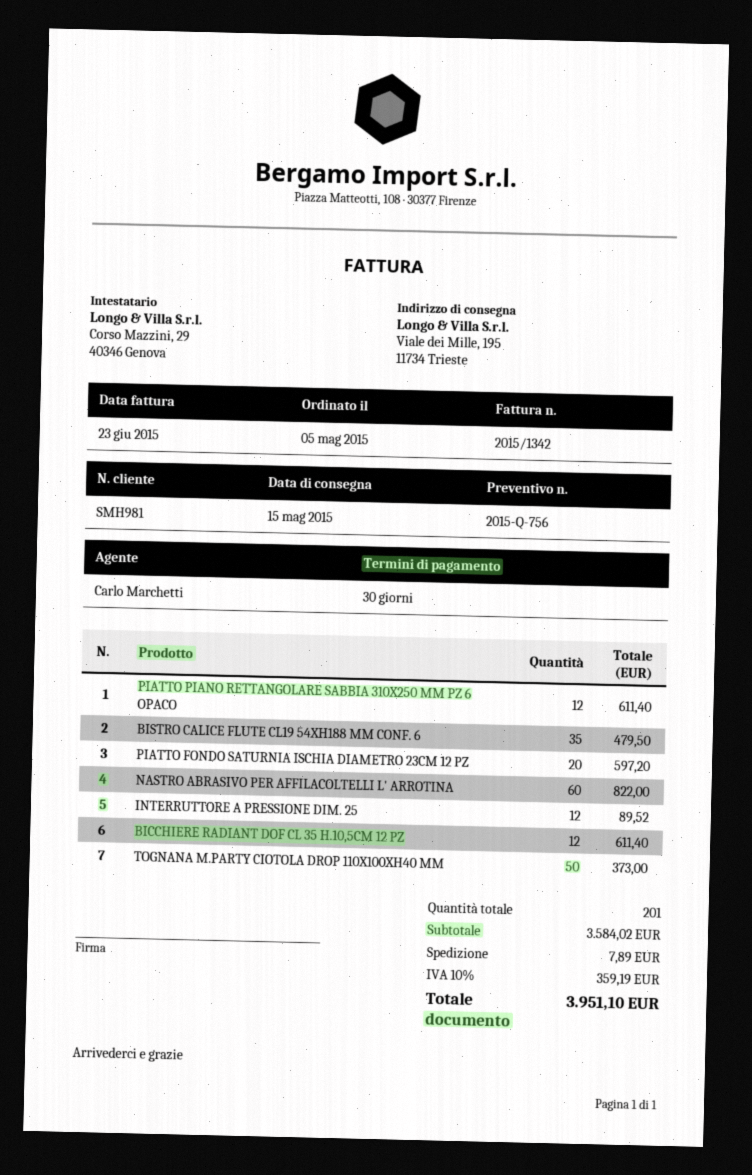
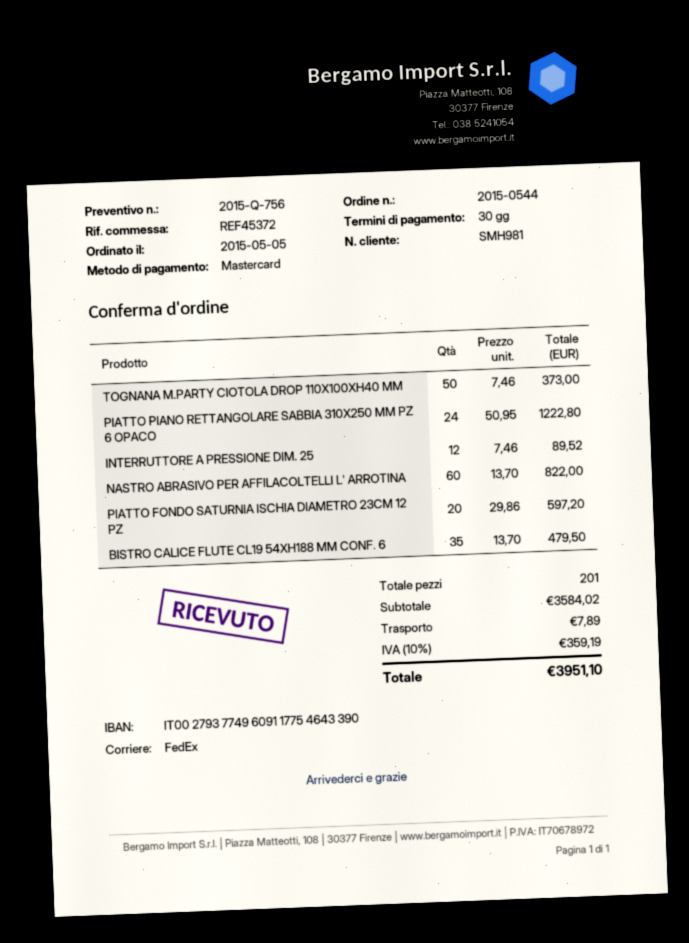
PIATTO PIANO RETTANGOLARE SABBIA 310X250 MM PZ 6 OPACO: 12 for 611.40 -> 24 for 1222.80
BICCHIERE RADIANT DOF CL 35 H.10,5CM 12 PZ: 12 for 611.40 -> none

